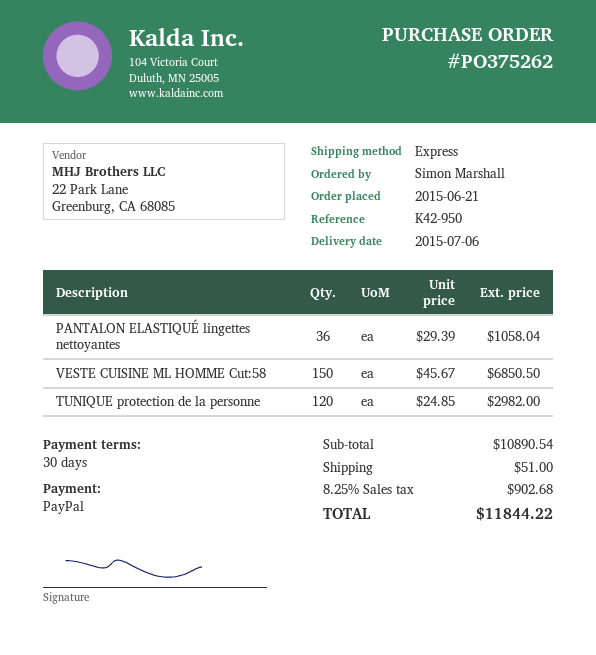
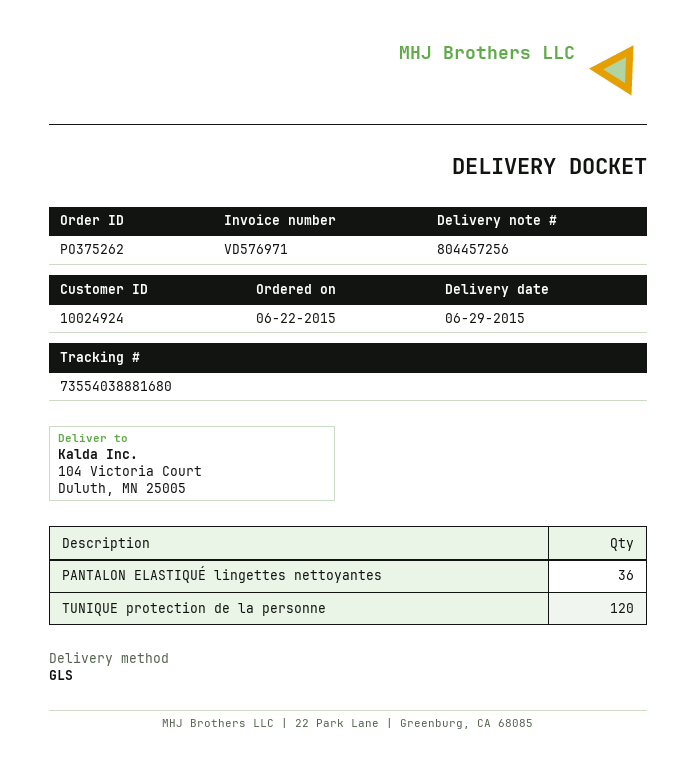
order date: 2015-06-21 -> 2015-06-22
delivery date: 2015-07-06 -> 2015-06-29
shipping method: express -> GLS
VESTE CUISINE ML HOMME Cut:58: 150 -> none

